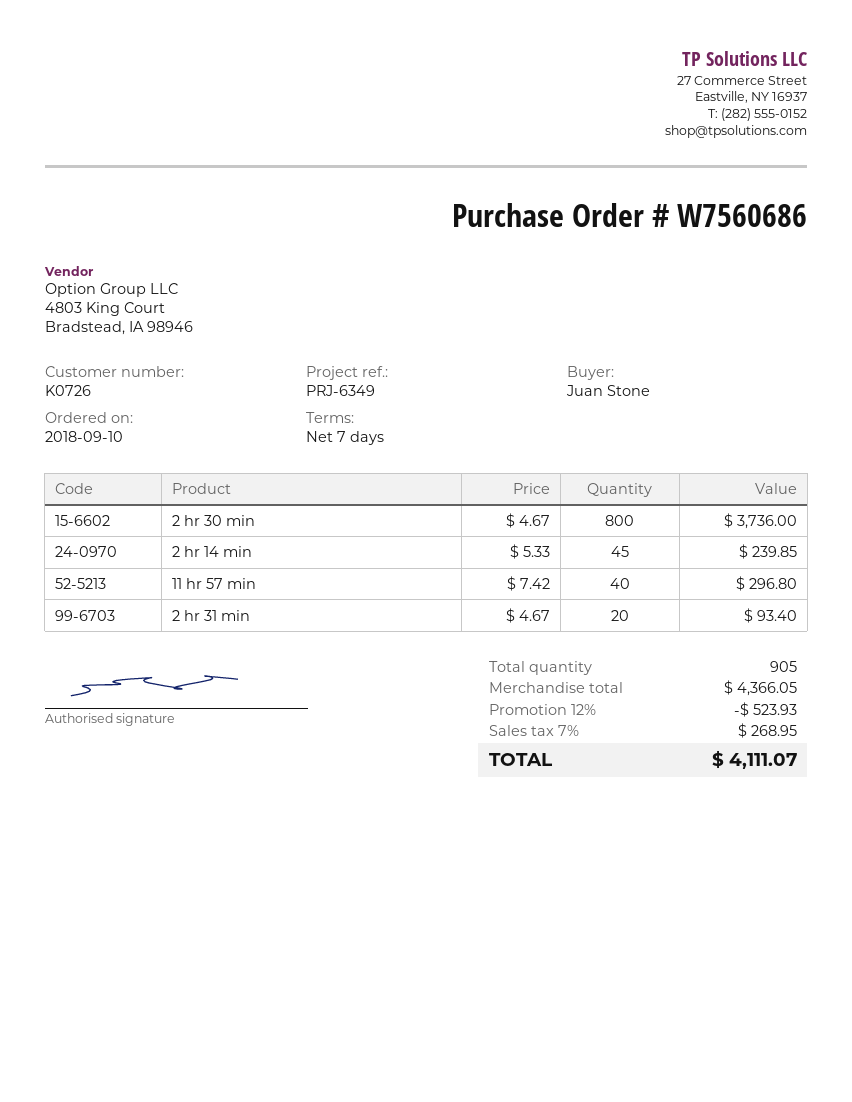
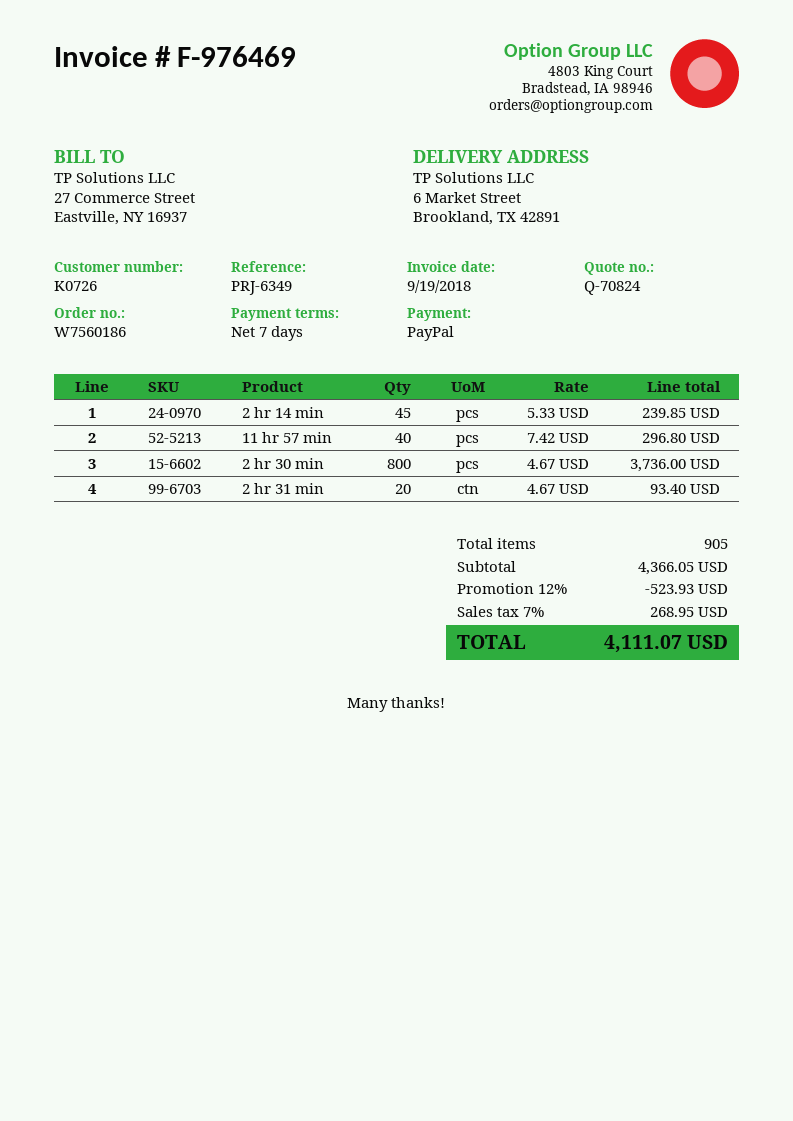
order number: W7560686 -> W7560186

